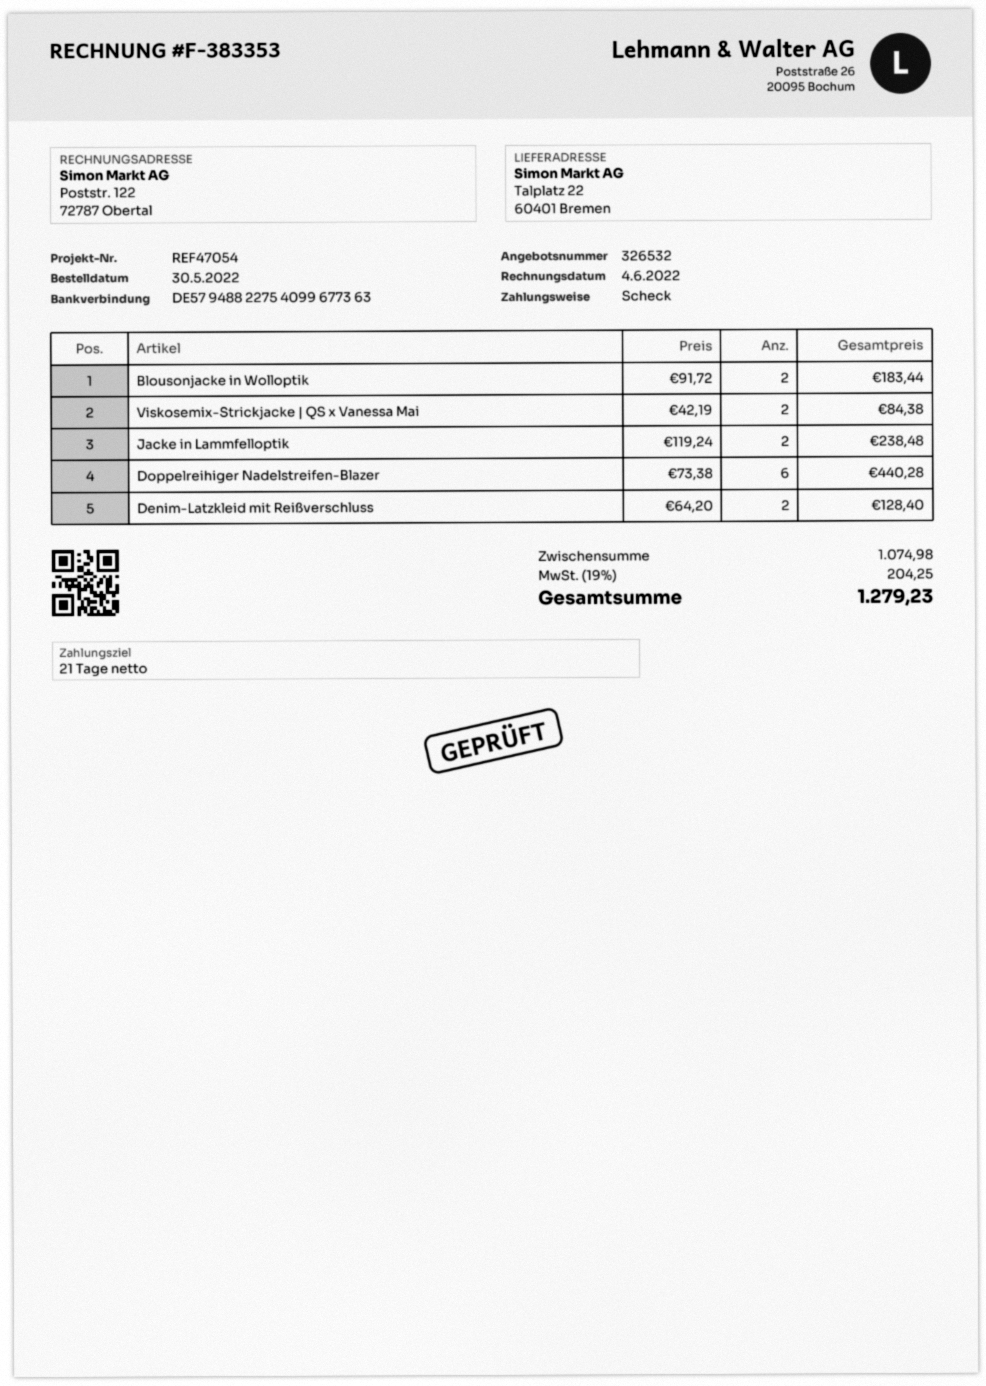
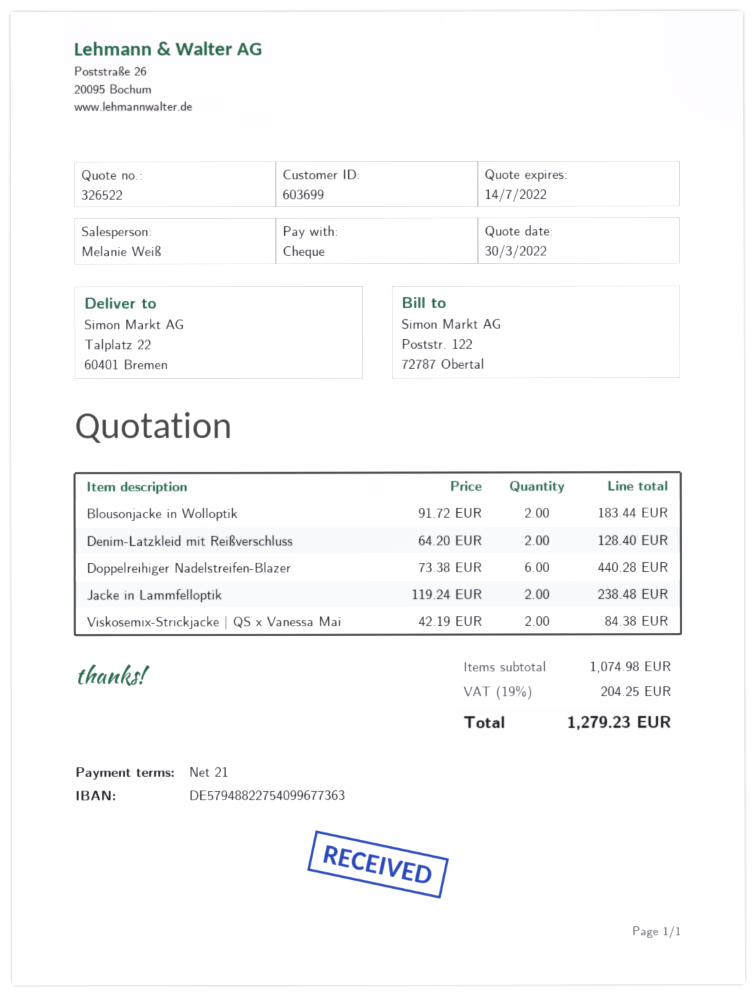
quote number: 326532 -> 326522

